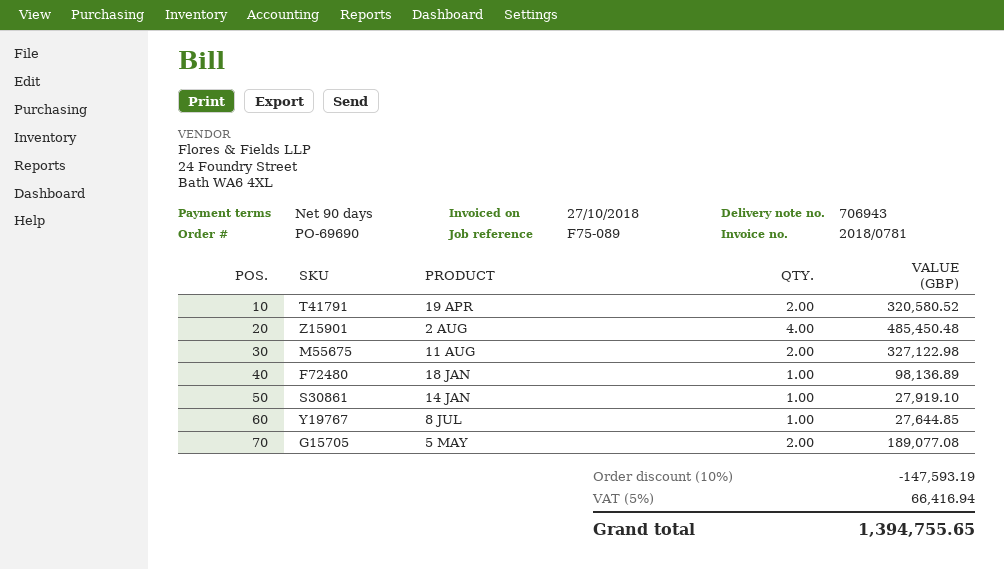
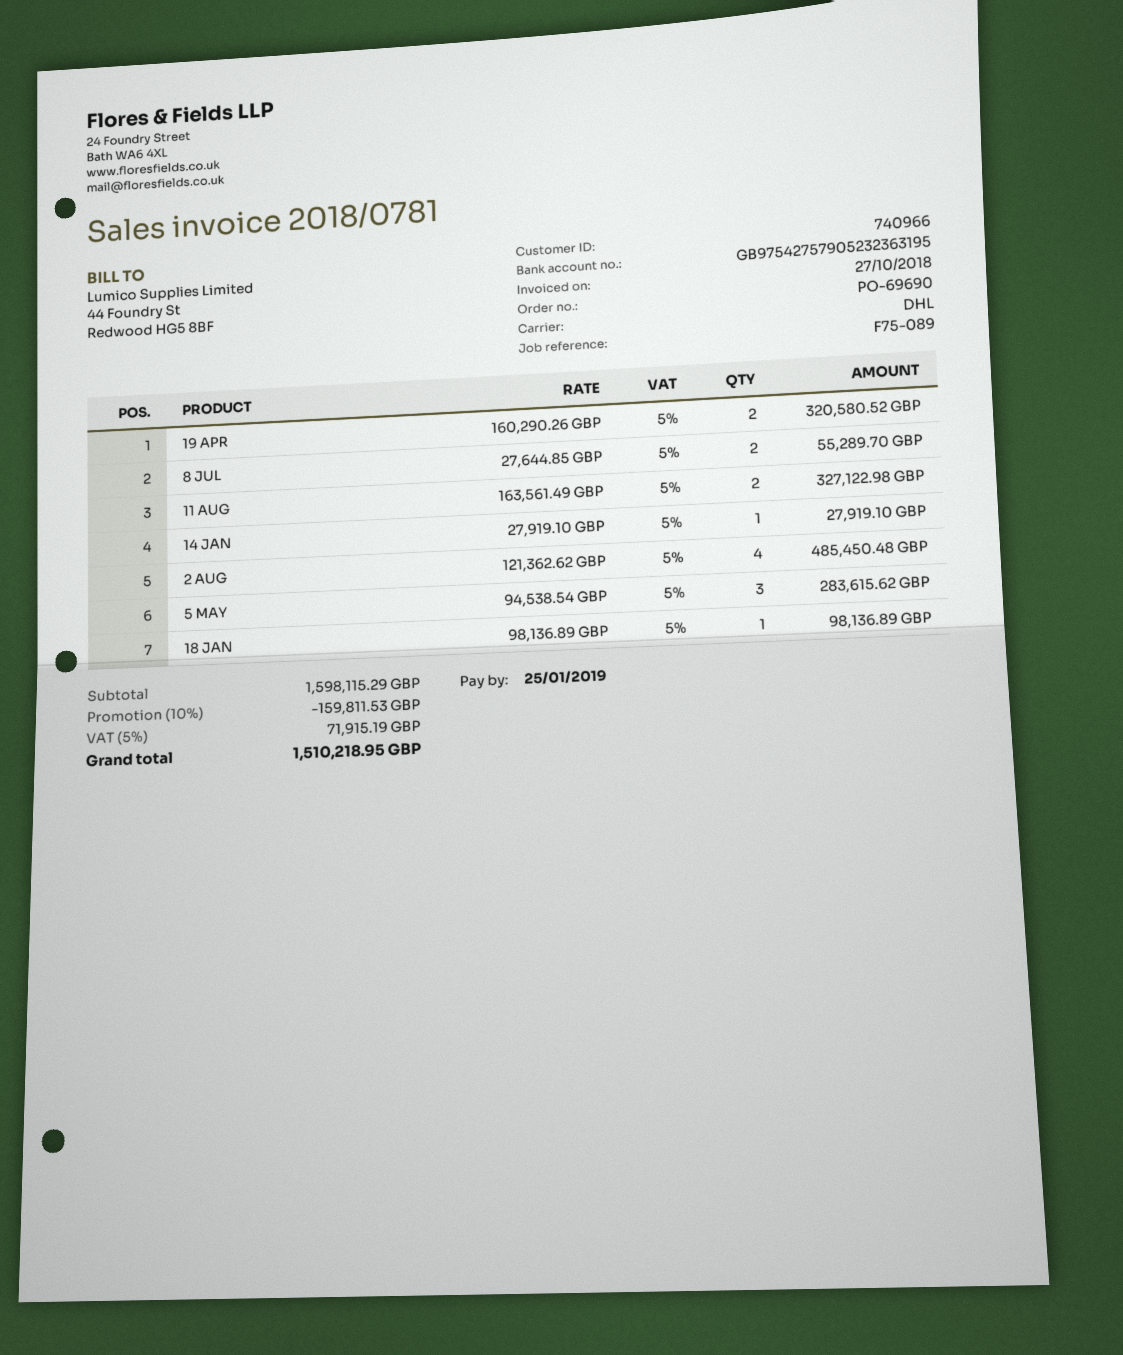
8 JUL: 1 for 27644.85 -> 2 for 55289.70
5 MAY: 2 for 189077.08 -> 3 for 283615.62
discount: 10% = 147593.19 -> 10% = 159811.53
tax: 5% = 66416.94 -> 5% = 71915.19
total: 1394755.65 -> 1510218.95

